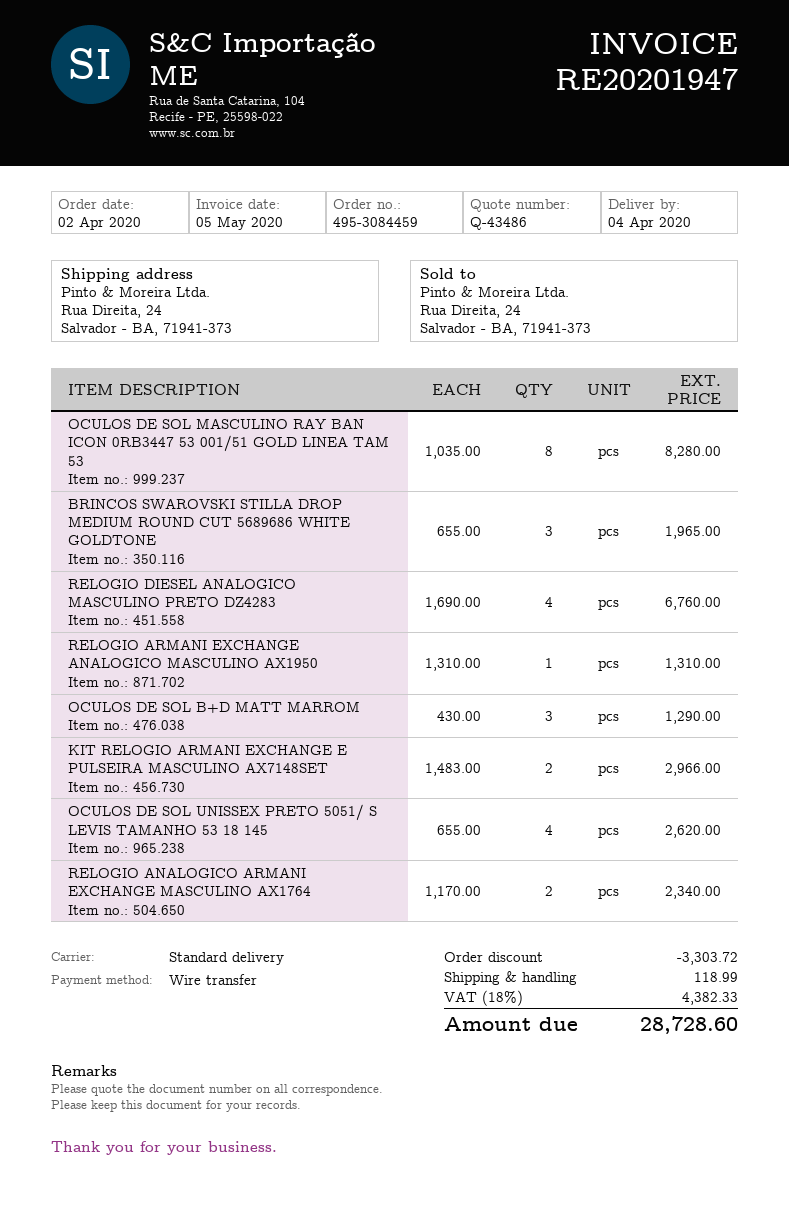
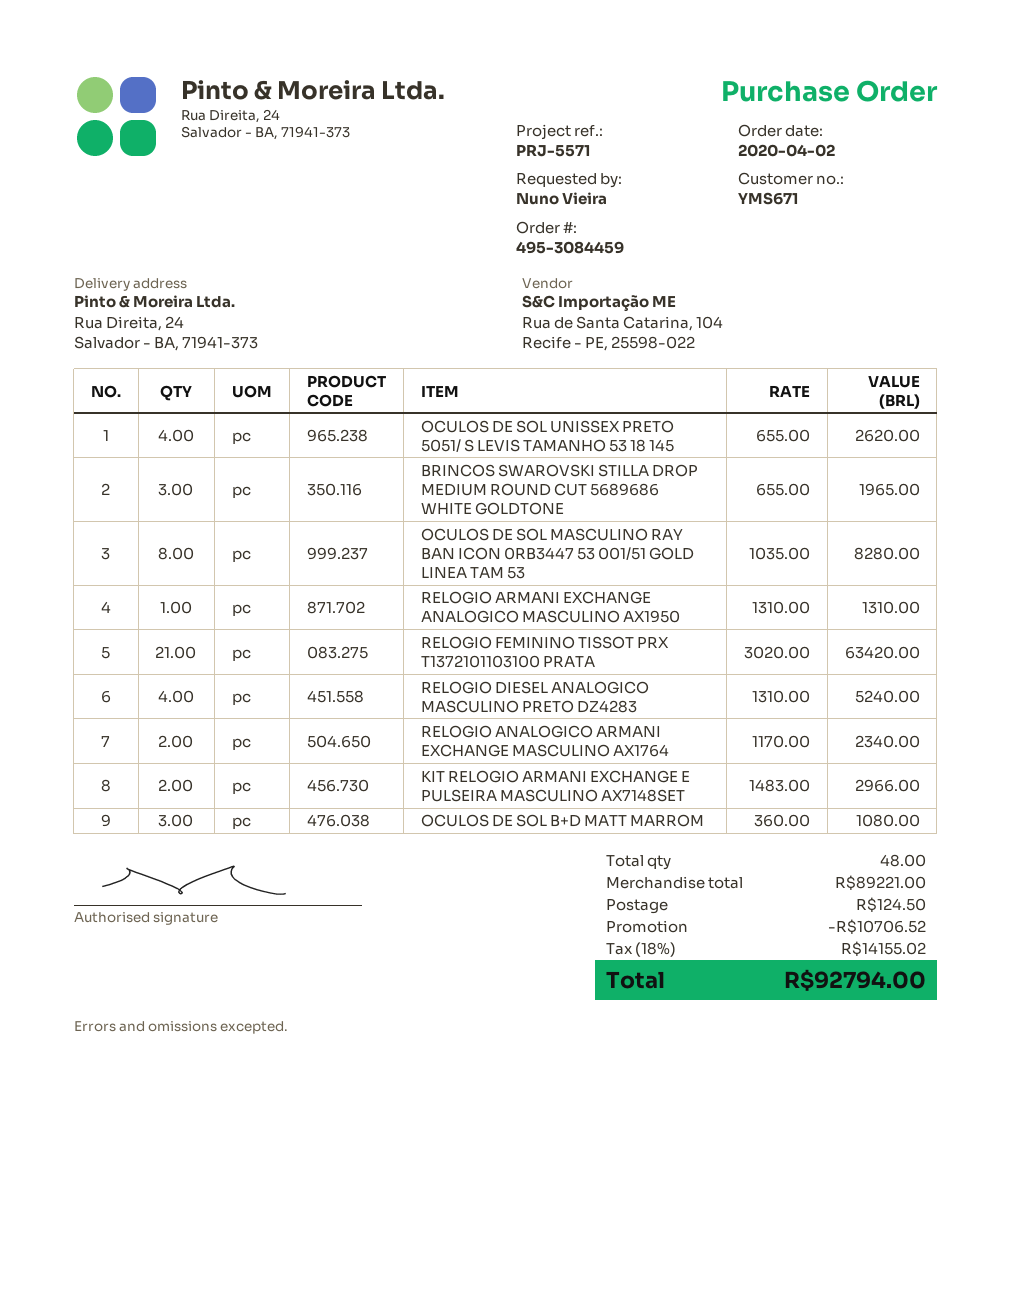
RELOGIO DIESEL ANALOGICO MASCULINO PRETO DZ4283: 4 x 1690.00 = 6760.00 -> 4 x 1310.00 = 5240.00
OCULOS DE SOL B+D MATT MARROM: 3 x 430.00 = 1290.00 -> 3 x 360.00 = 1080.00
RELOGIO FEMININO TISSOT PRX T1372101103100 PRATA: none -> 21 x 3020.00 = 63420.00
discount: 3303.72 -> 10706.52
shipping: 118.99 -> 124.50
tax: 18% = 4382.33 -> 18% = 14155.02
total: 28728.60 -> 92794.00

